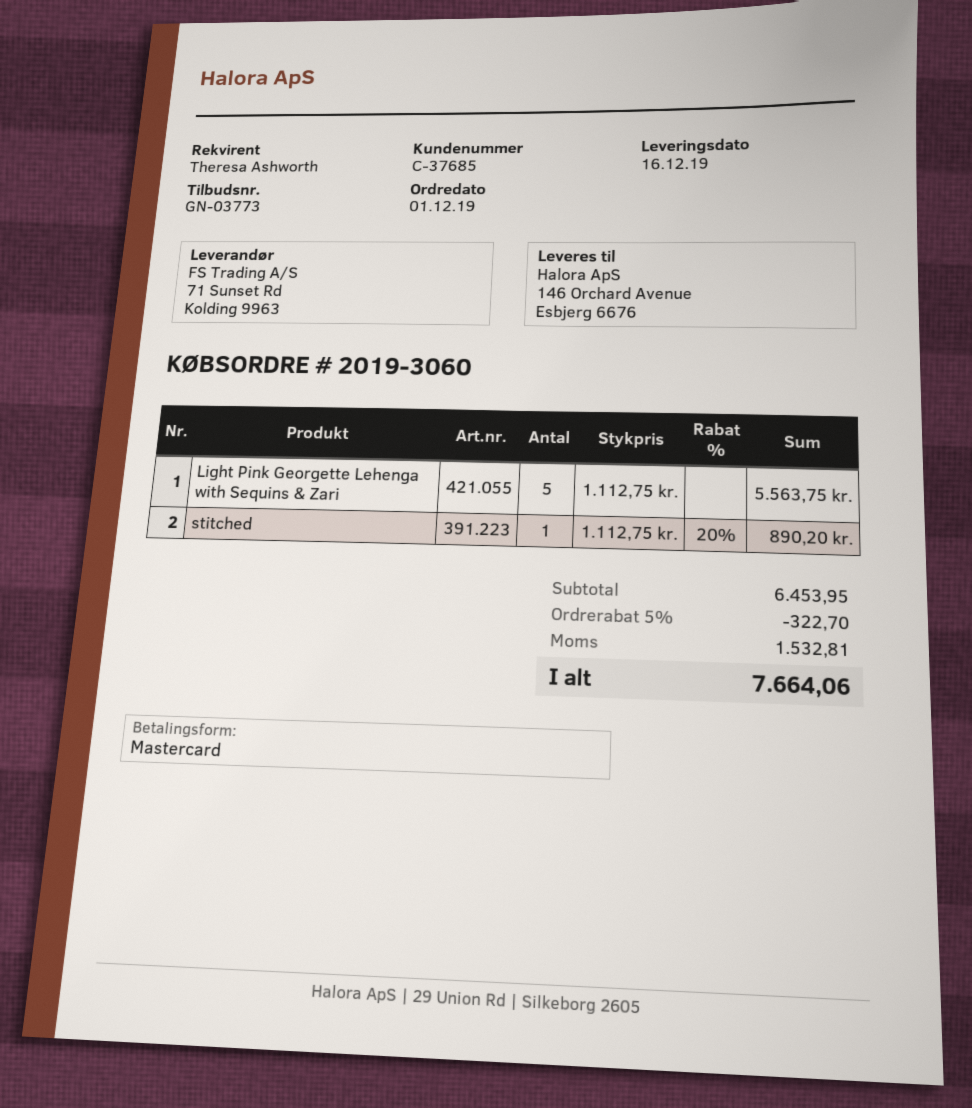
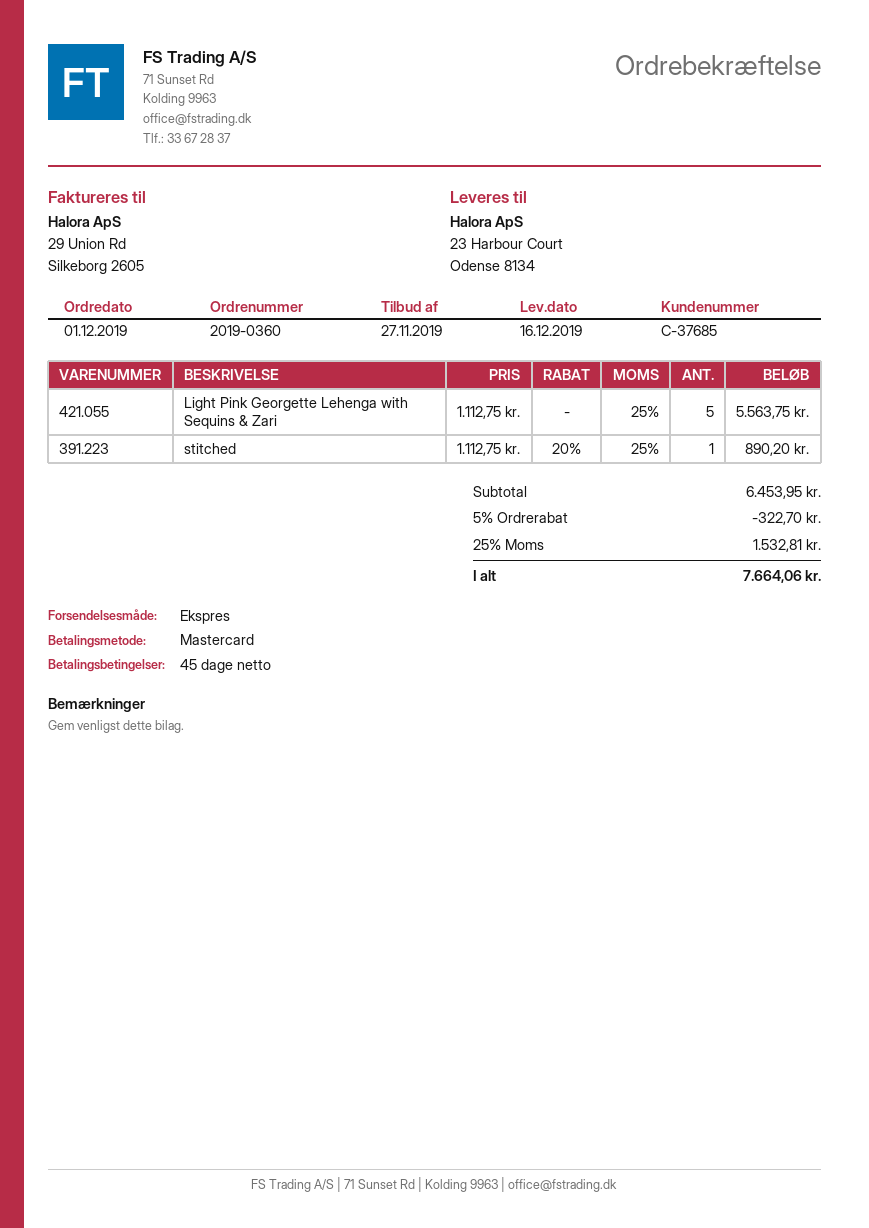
order number: 2019-3060 -> 2019-0360
ship to: 146 Orchard Avenue, Esbjerg 6676 -> 23 Harbour Court, Odense 8134

